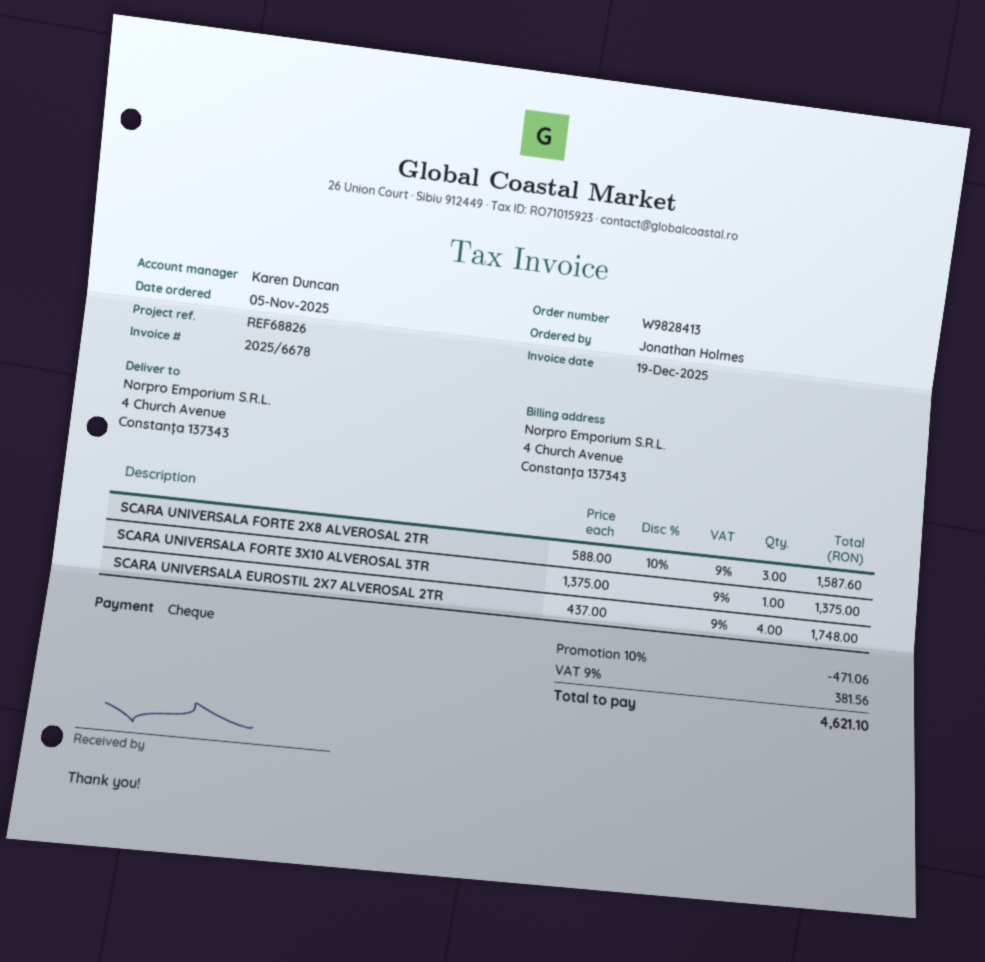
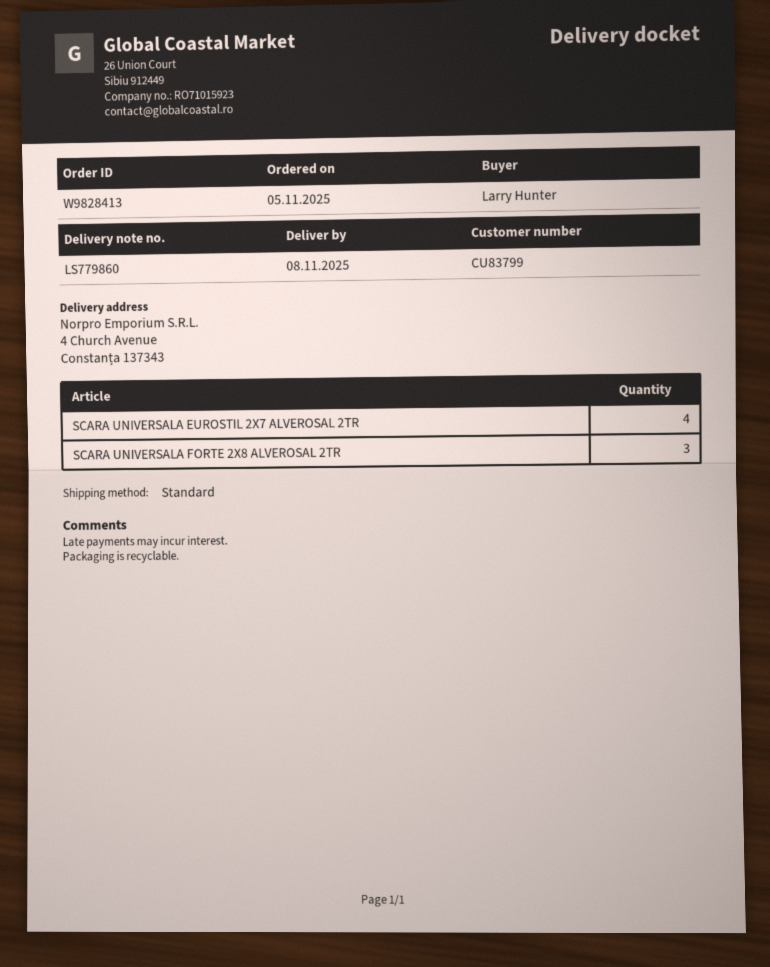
ordered by: Jonathan Holmes -> Larry Hunter
SCARA UNIVERSALA FORTE 3X10 ALVEROSAL 3TR: 1 -> none

